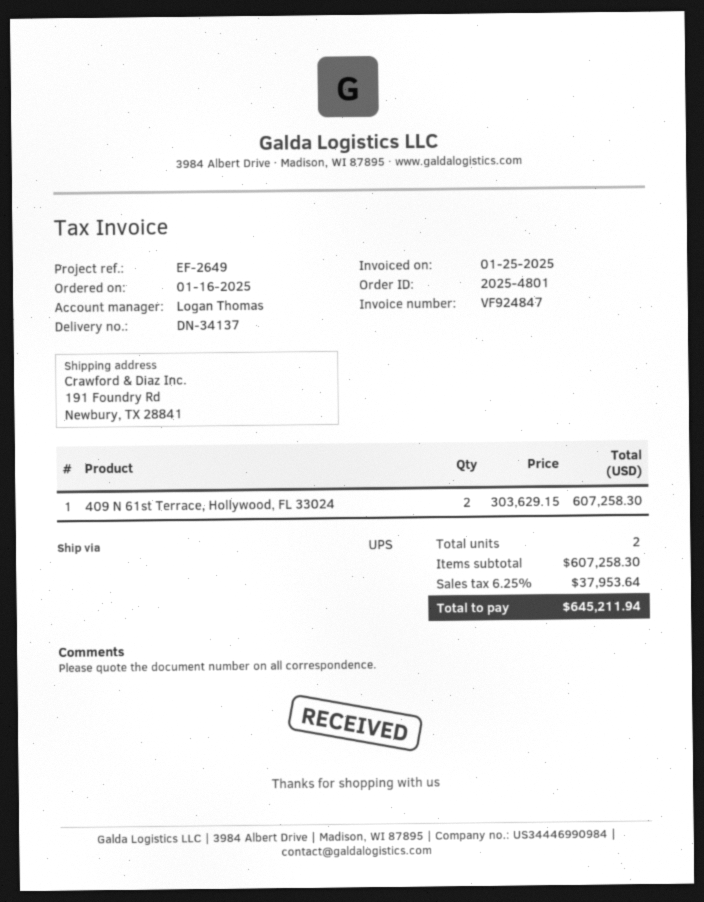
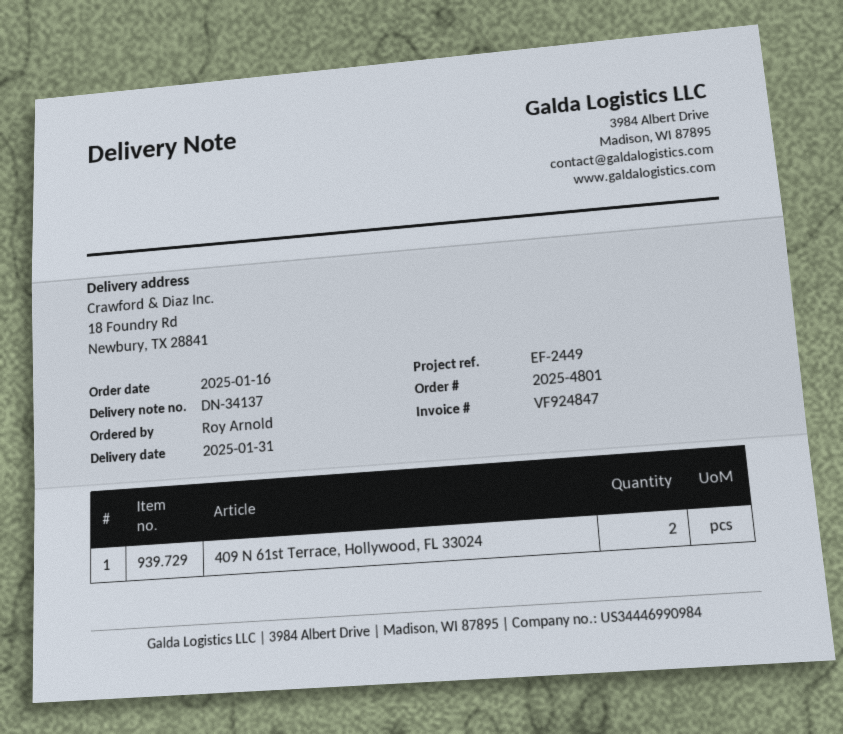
reference: EF-2649 -> EF-2449
ship to: 191 Foundry Rd, Newbury, TX 28841 -> 18 Foundry Rd, Newbury, TX 28841

